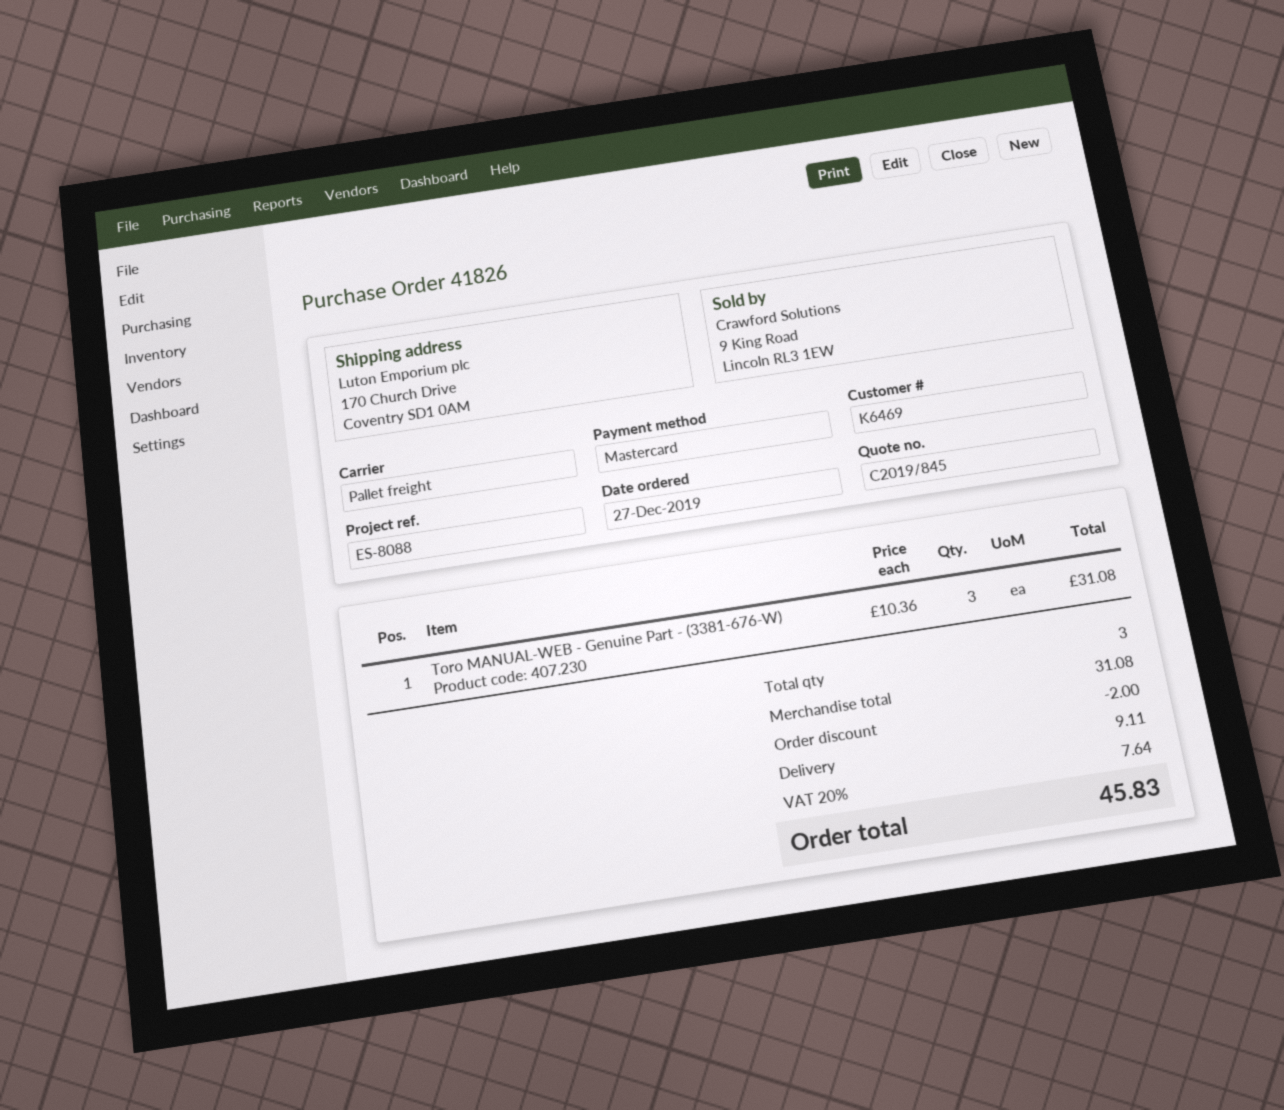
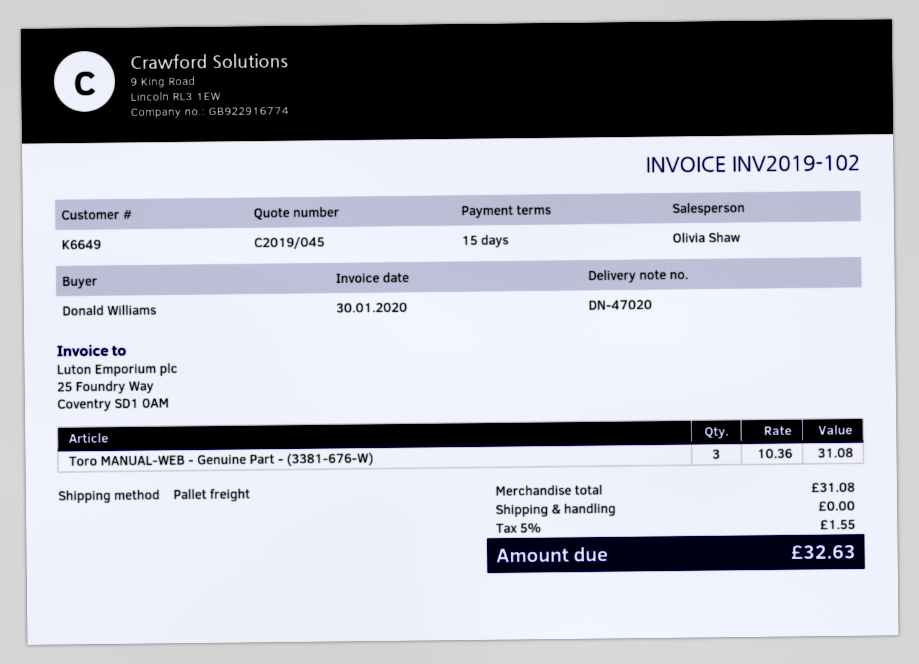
quote number: C2019/845 -> C2019/045
customer number: K6469 -> K6649
discount: 2.00 -> none
shipping: 9.11 -> 0.00
tax: 20% = 7.64 -> 5% = 1.55
total: 45.83 -> 32.63

